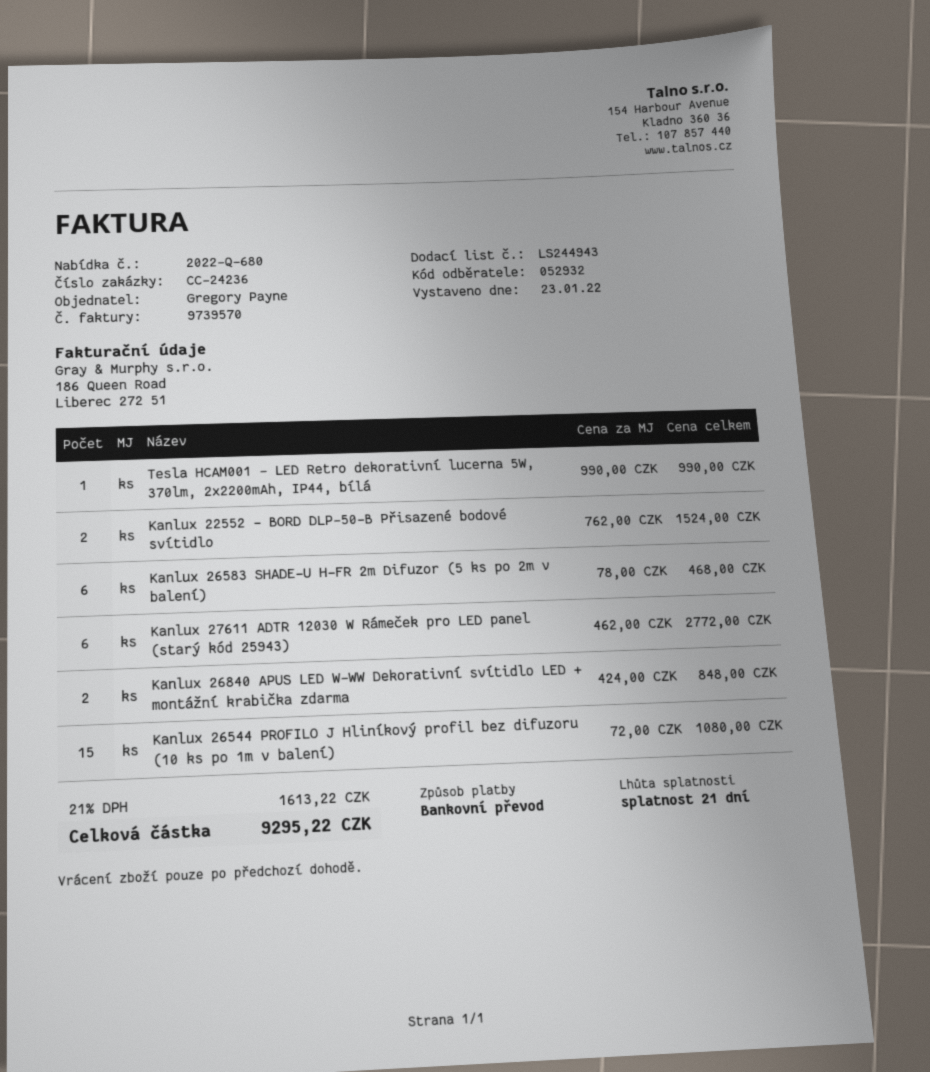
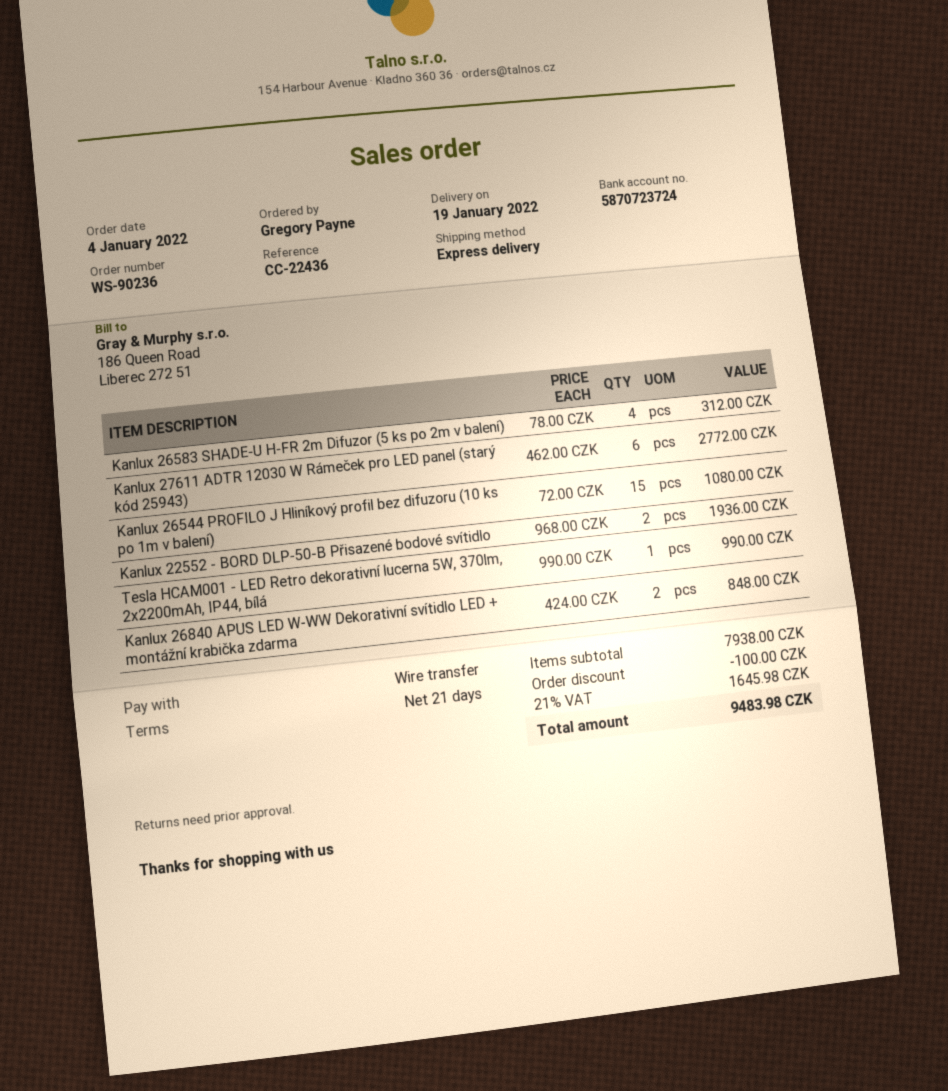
reference: CC-24236 -> CC-22436
Kanlux 22552 - BORD DLP-50-B Přisazené bodové svítidlo: 2 x 762.00 = 1524.00 -> 2 x 968.00 = 1936.00
Kanlux 26583 SHADE-U H-FR 2m Difuzor (5 ks po 2m v balení): 6 x 78.00 = 468.00 -> 4 x 78.00 = 312.00
discount: none -> 100.00
tax: 21% = 1613.22 -> 21% = 1645.98
total: 9295.22 -> 9483.98

